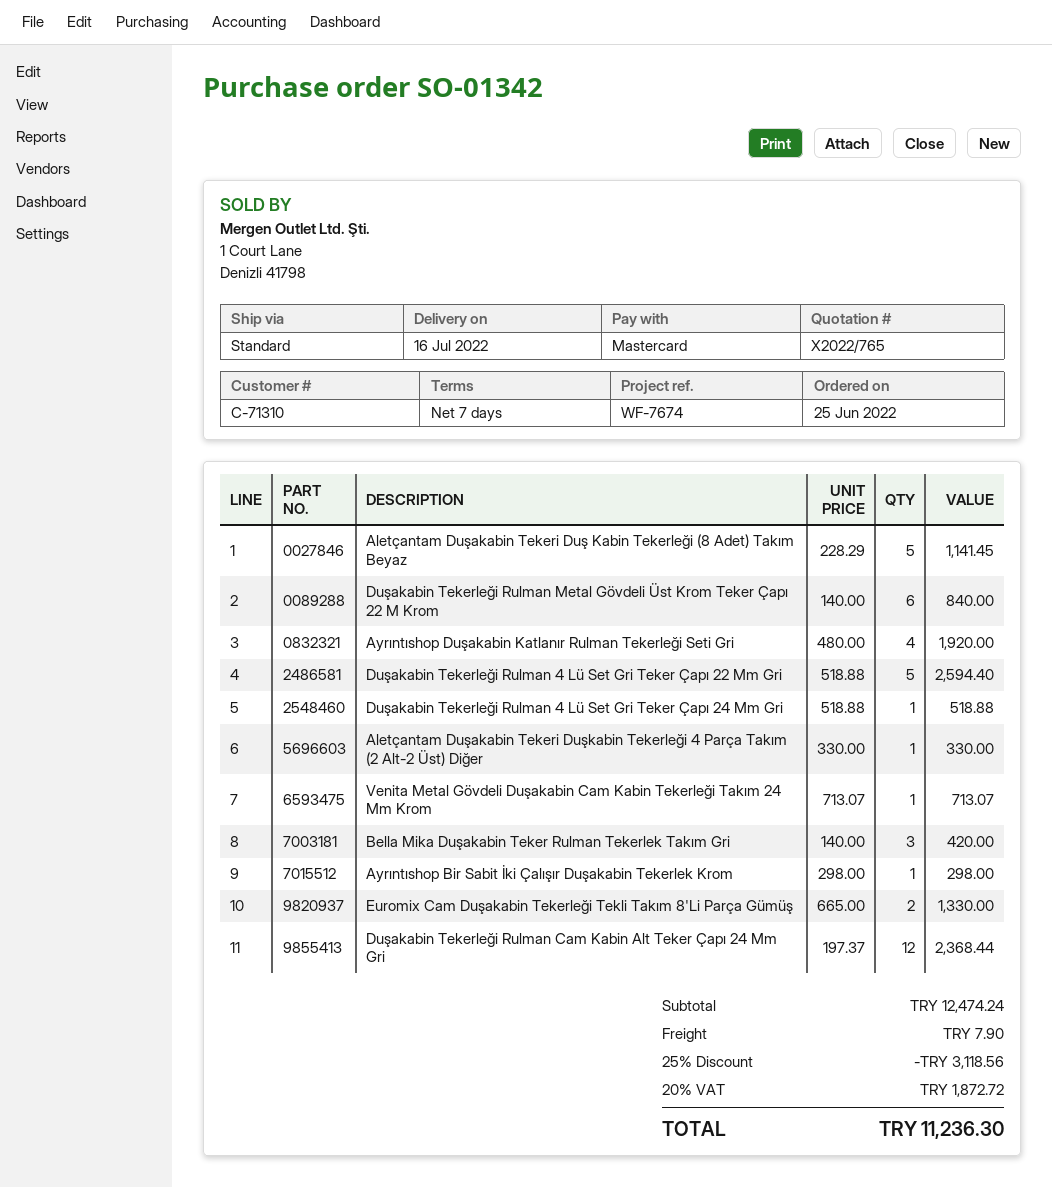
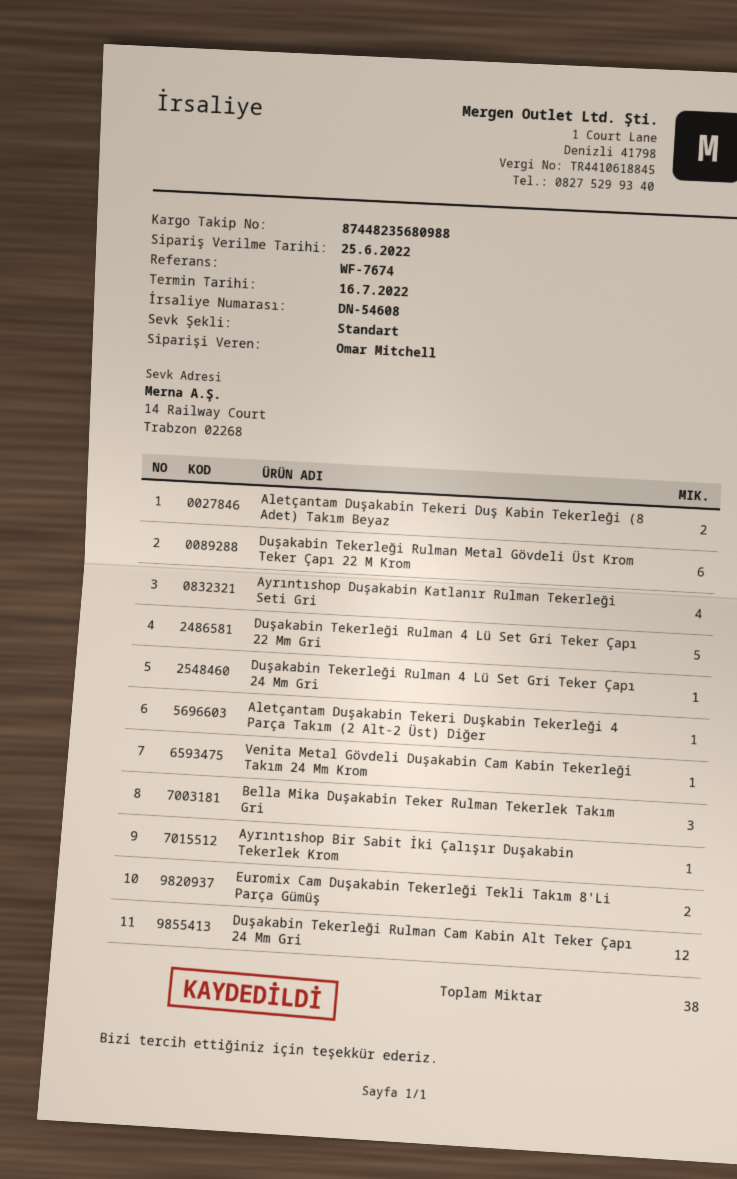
Aletçantam Duşakabin Tekeri Duş Kabin Tekerleği (8 Adet) Takım Beyaz: 5 -> 2

